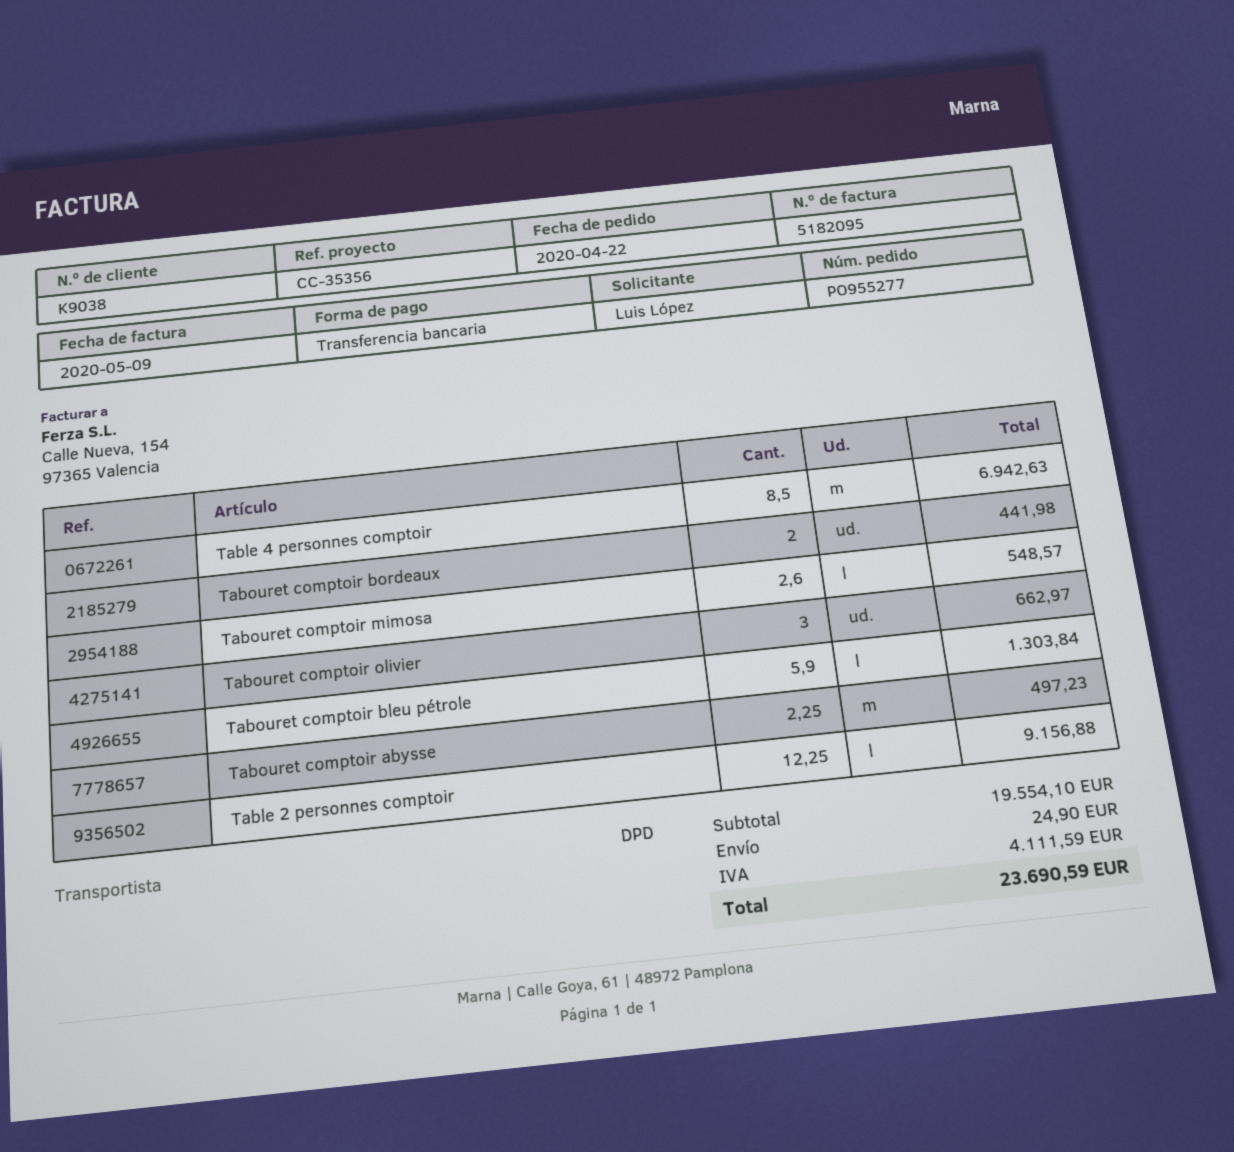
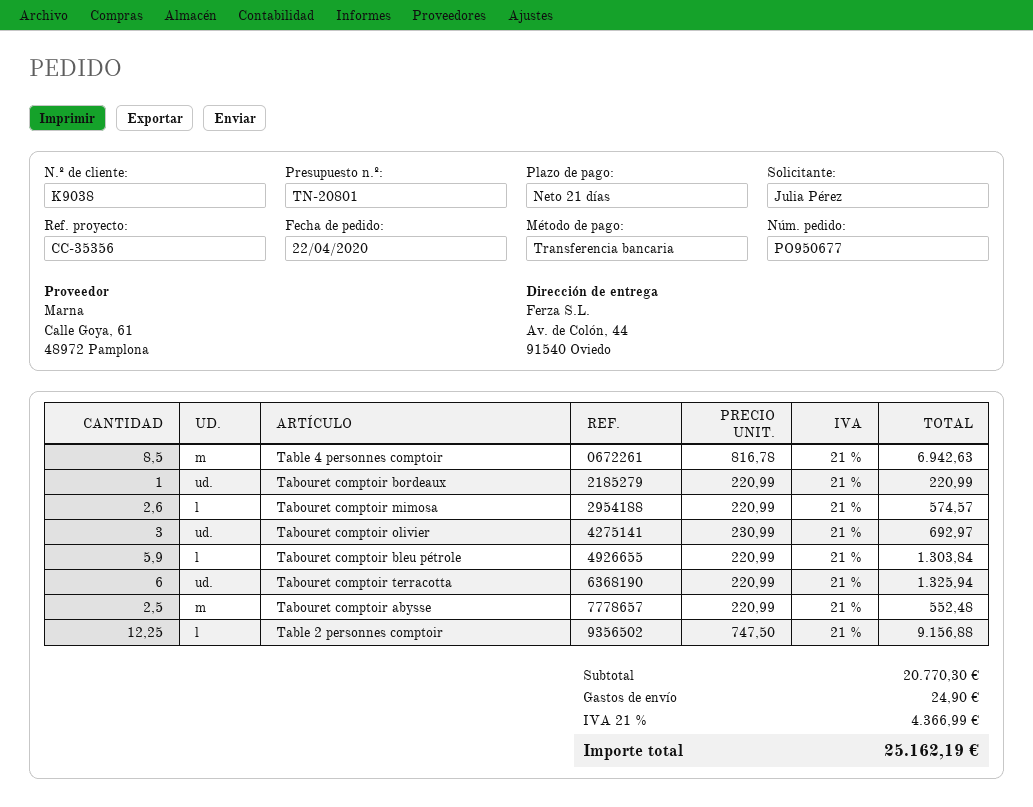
order number: PO955277 -> PO950677
ordered by: Luis López -> Julia Pérez
Tabouret comptoir bordeaux: 2 for 441.98 -> 1 for 220.99
Tabouret comptoir mimosa: 2.6 for 548.57 -> 2.6 for 574.57
Tabouret comptoir olivier: 3 for 662.97 -> 3 for 692.97
Tabouret comptoir abysse: 2.25 for 497.23 -> 2.5 for 552.48
Tabouret comptoir terracotta: none -> 6 for 1325.94
subtotal: 19554.10 -> 20770.30
tax: 4111.59 -> 4366.99
total: 23690.59 -> 25162.19

